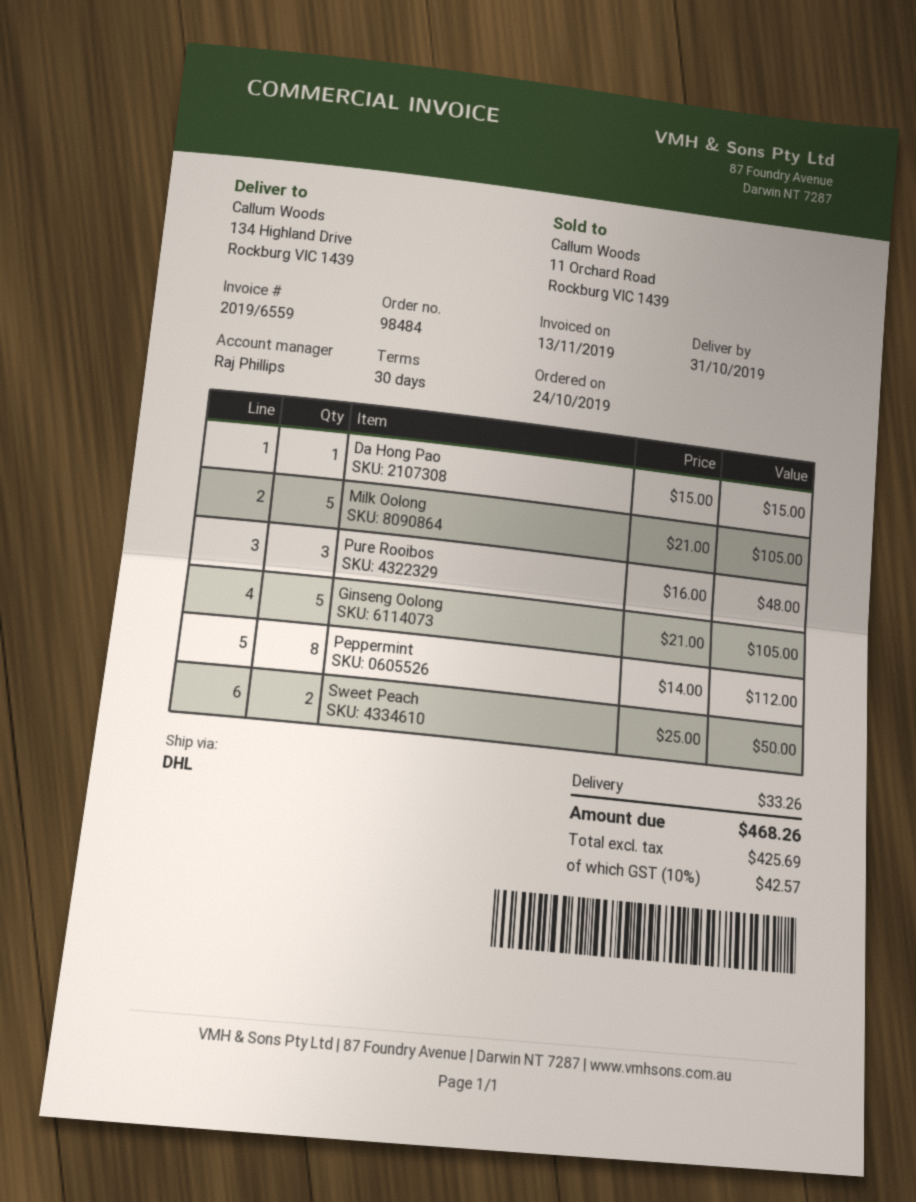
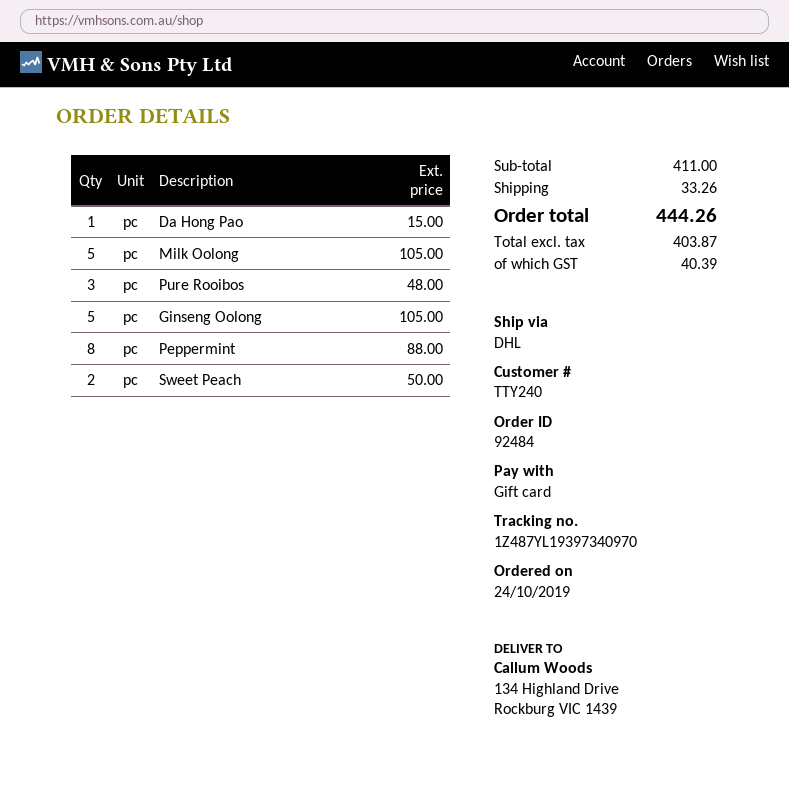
order number: 98484 -> 92484
Peppermint: 8 for 112.00 -> 8 for 88.00
net: 425.69 -> 403.87
tax: 42.57 -> 40.39
total: 468.26 -> 444.26

